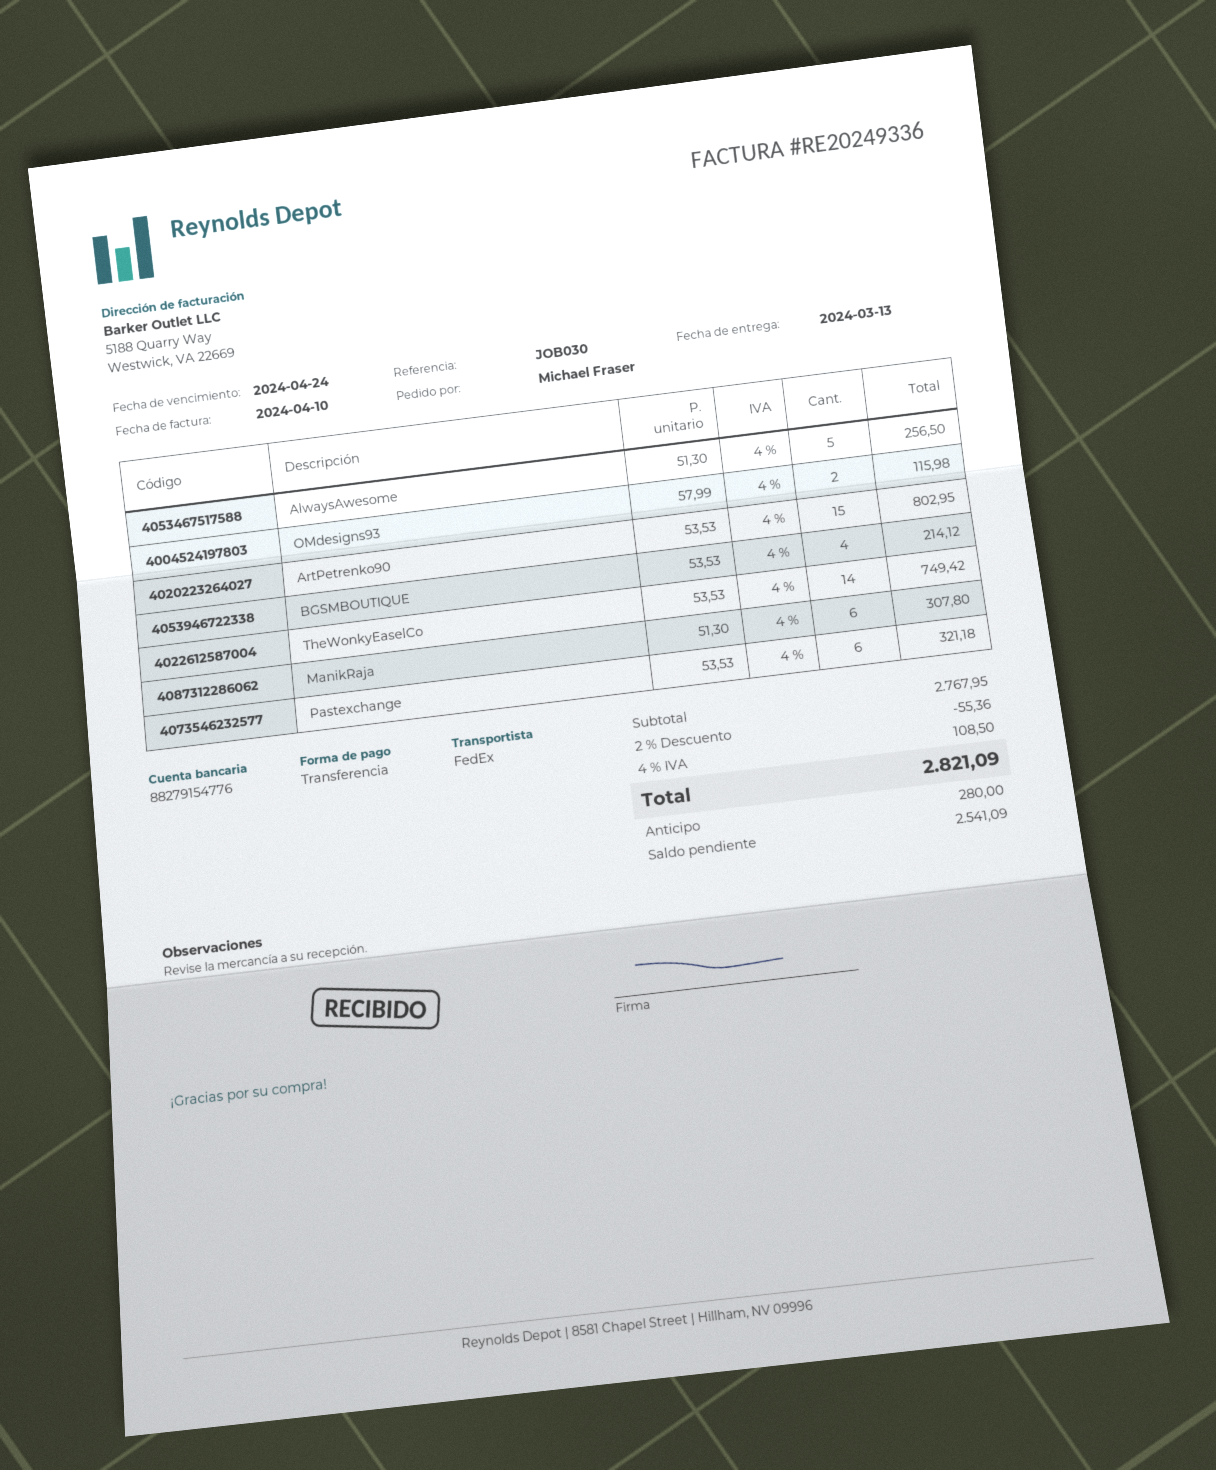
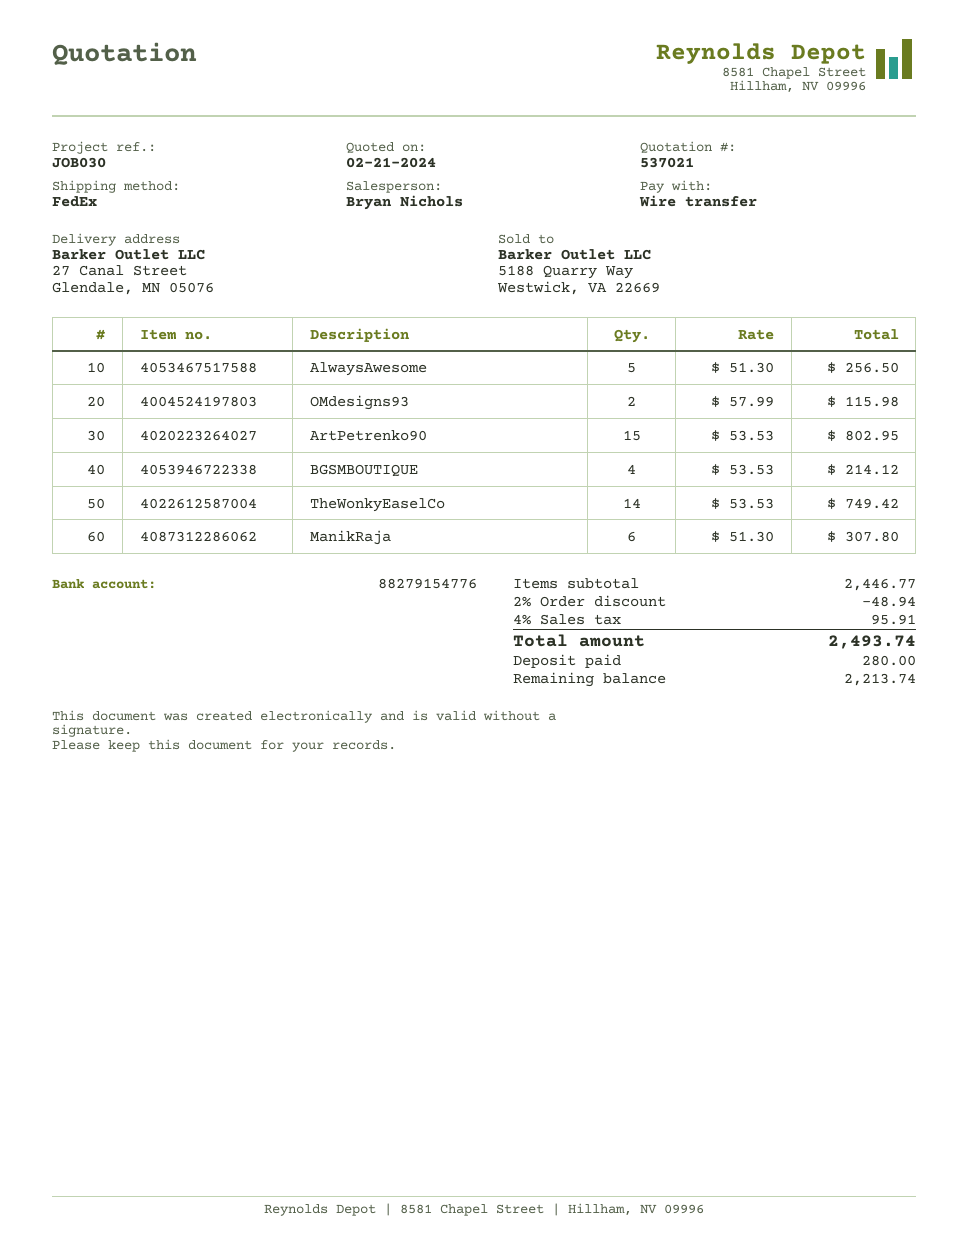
Pastexchange: 6 x 53.53 = 321.18 -> none
subtotal: 2767.95 -> 2446.77
discount: 2% = 55.36 -> 2% = 48.94
tax: 4% = 108.50 -> 4% = 95.91
total: 2821.09 -> 2493.74
balance: 2541.09 -> 2213.74

